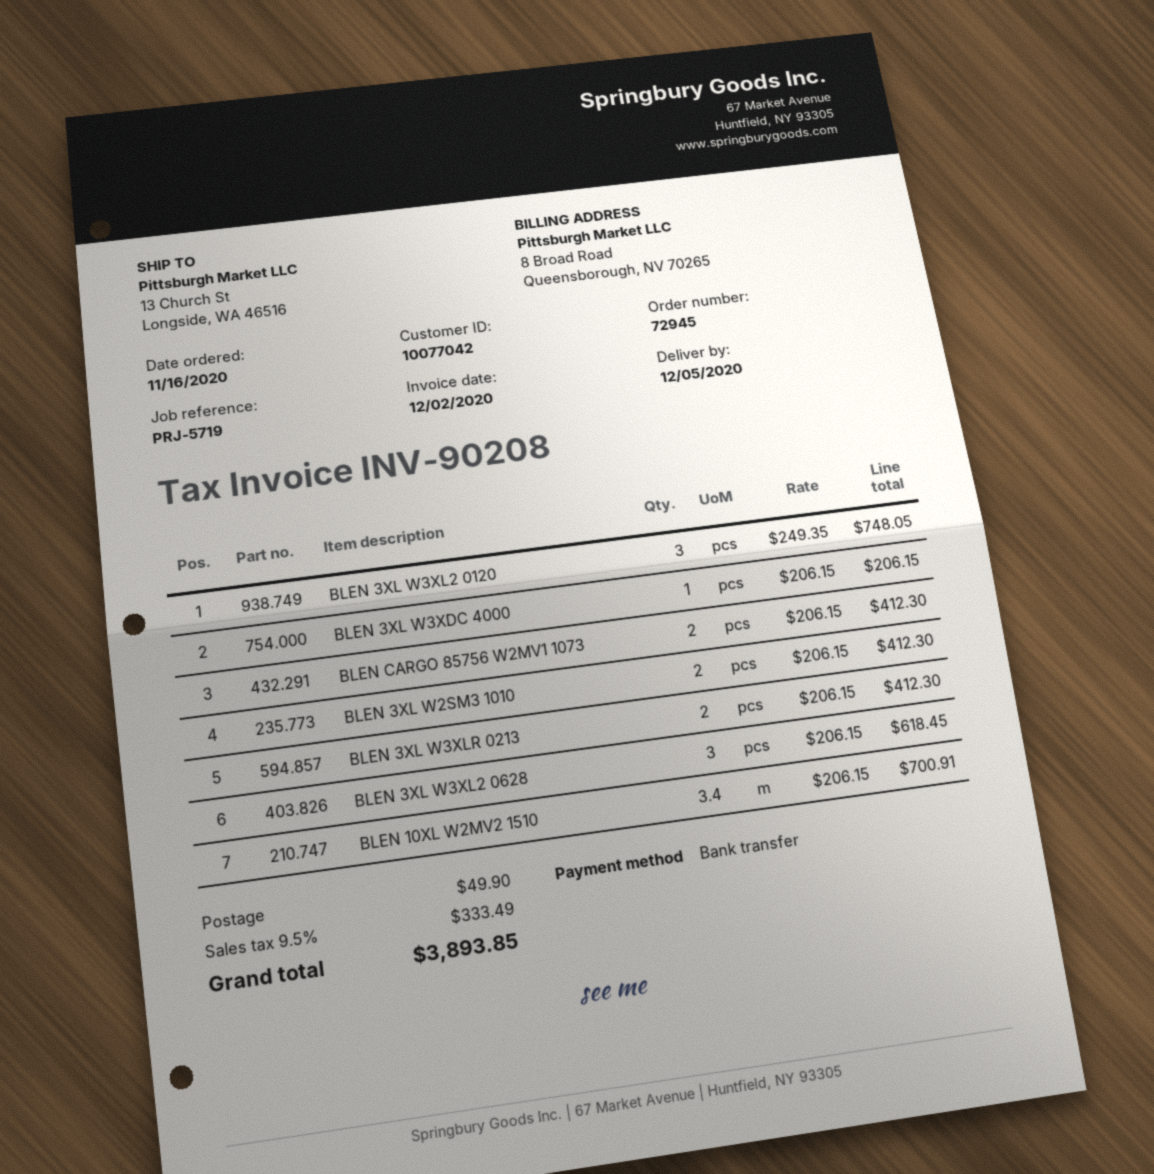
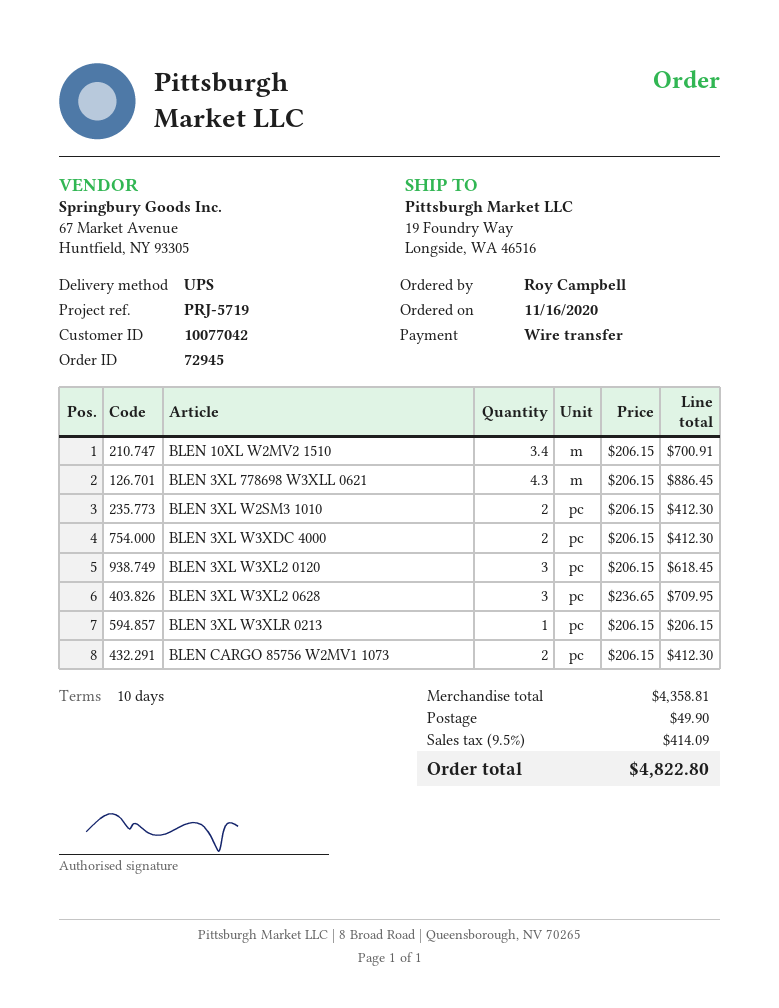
ship to: 13 Church St, Longside, WA 46516 -> 19 Foundry Way, Longside, WA 46516
BLEN 3XL W3XL2 0120: 3 x 249.35 = 748.05 -> 3 x 206.15 = 618.45
BLEN 3XL W3XDC 4000: 1 x 206.15 = 206.15 -> 2 x 206.15 = 412.30
BLEN 3XL W3XLR 0213: 2 x 206.15 = 412.30 -> 1 x 206.15 = 206.15
BLEN 3XL W3XL2 0628: 3 x 206.15 = 618.45 -> 3 x 236.65 = 709.95
BLEN 3XL 778698 W3XLL 0621: none -> 4.3 x 206.15 = 886.45
tax: 9.5% = 333.49 -> 9.5% = 414.09
total: 3893.85 -> 4822.80

